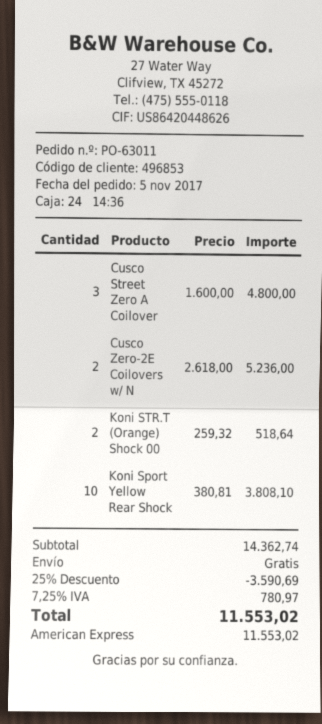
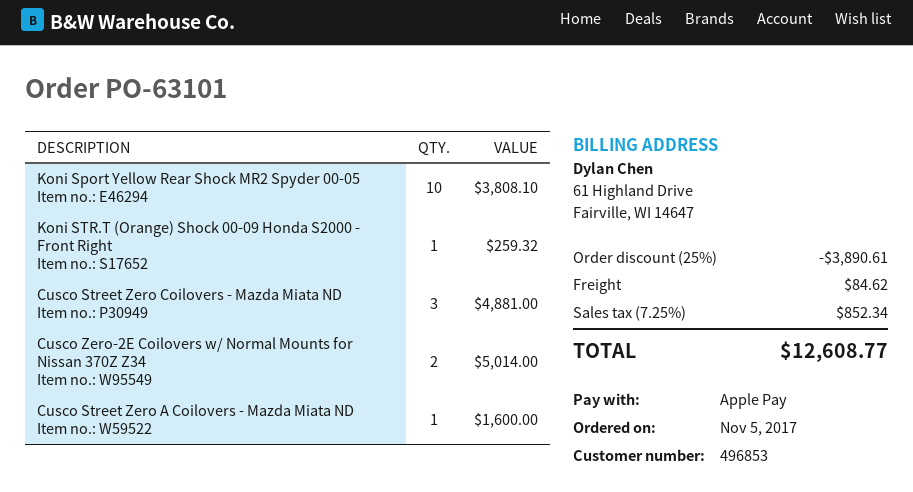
order number: PO-63011 -> PO-63101
payment method: American Express -> Apple Pay
Cusco Street Zero A Coilover: 3 for 4800.00 -> 1 for 1600.00
Cusco Zero-2E Coilovers w/ N: 2 for 5236.00 -> 2 for 5014.00
Koni STR.T (Orange) Shock 00: 2 for 518.64 -> 1 for 259.32
Cusco Street Zero Coilovers - Mazda Miata ND: none -> 3 for 4881.00
discount: 25% = 3590.69 -> 25% = 3890.61
shipping: 0.00 -> 84.62
tax: 7.25% = 780.97 -> 7.25% = 852.34
total: 11553.02 -> 12608.77

